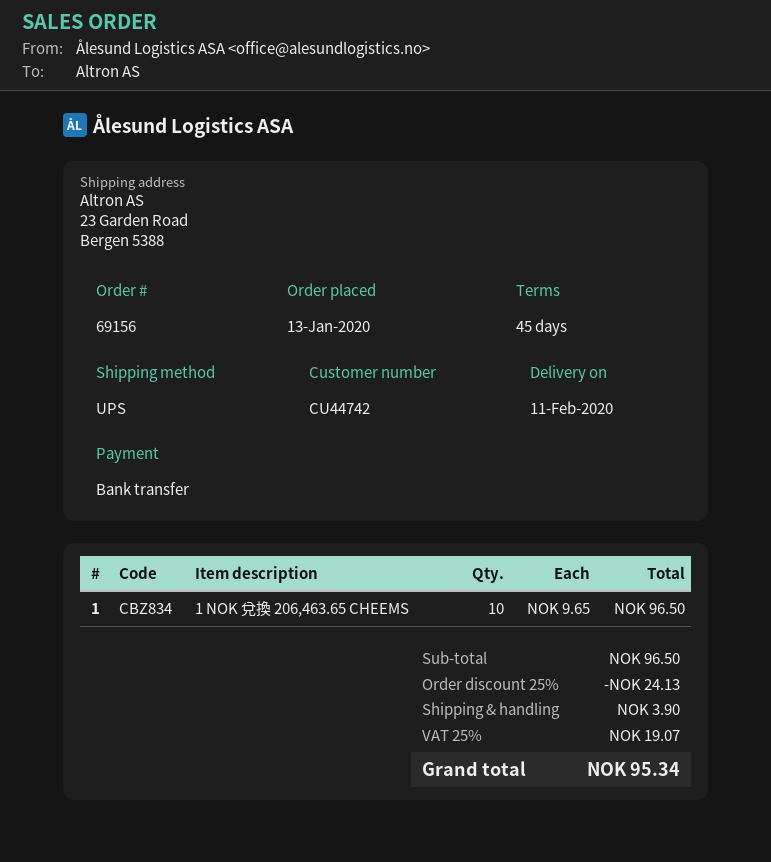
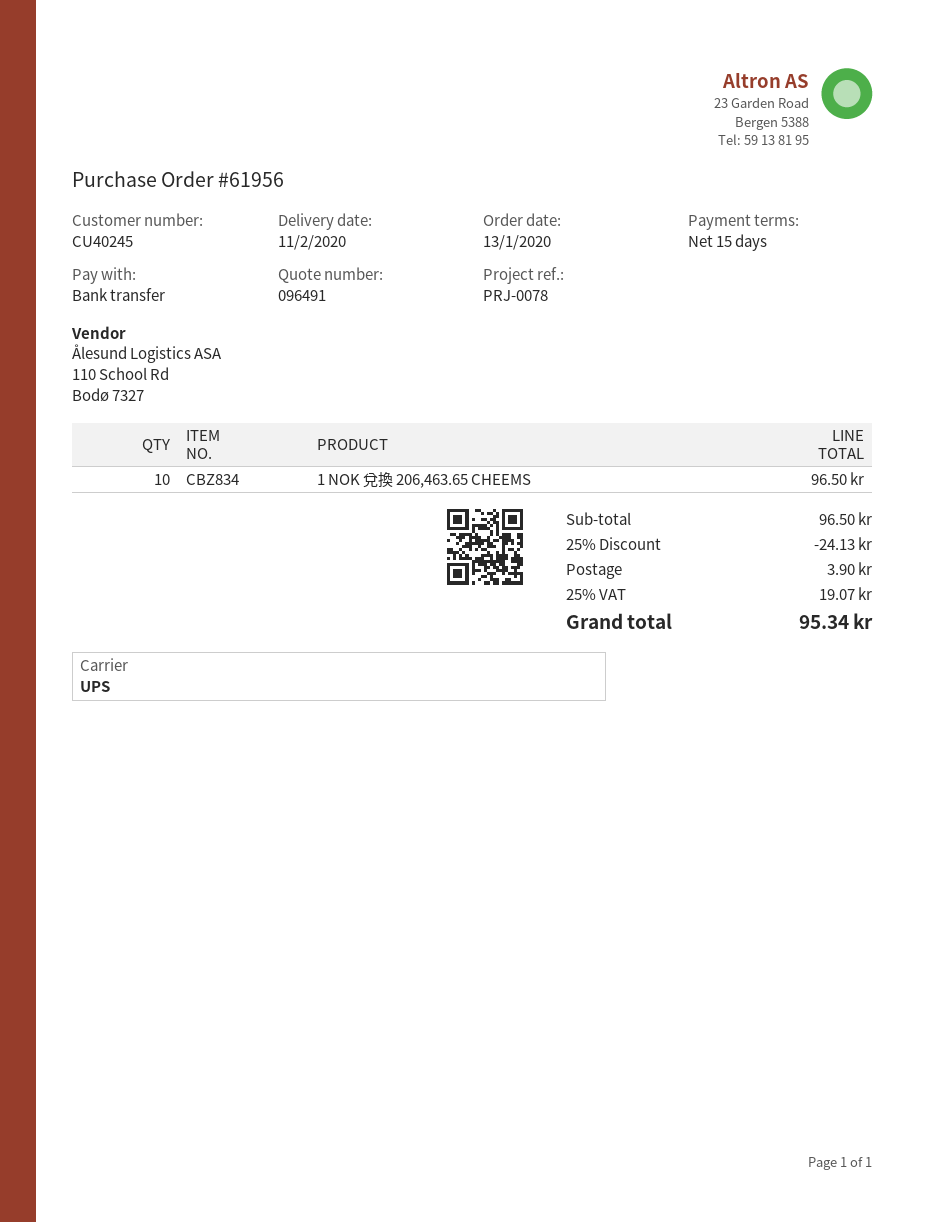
order number: 69156 -> 61956
payment terms: 45 days -> 15 days
customer number: CU44742 -> CU40245

